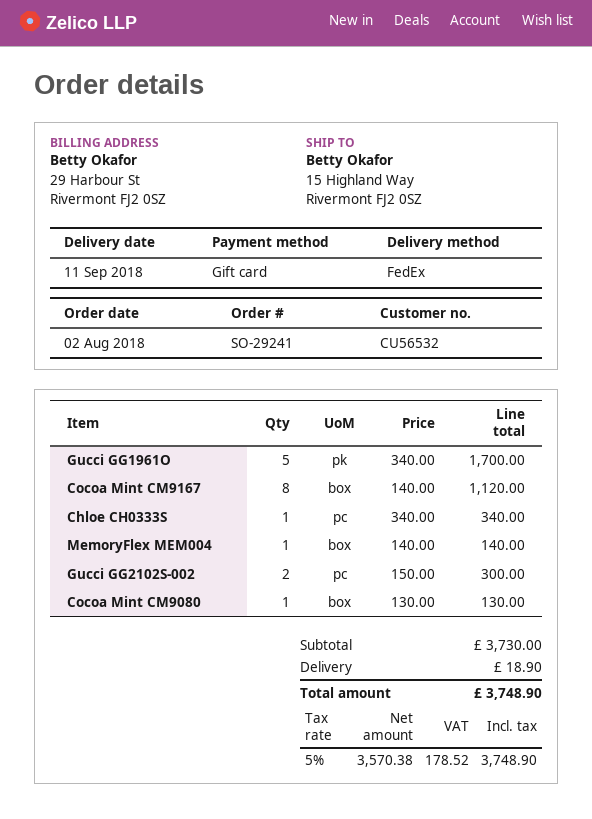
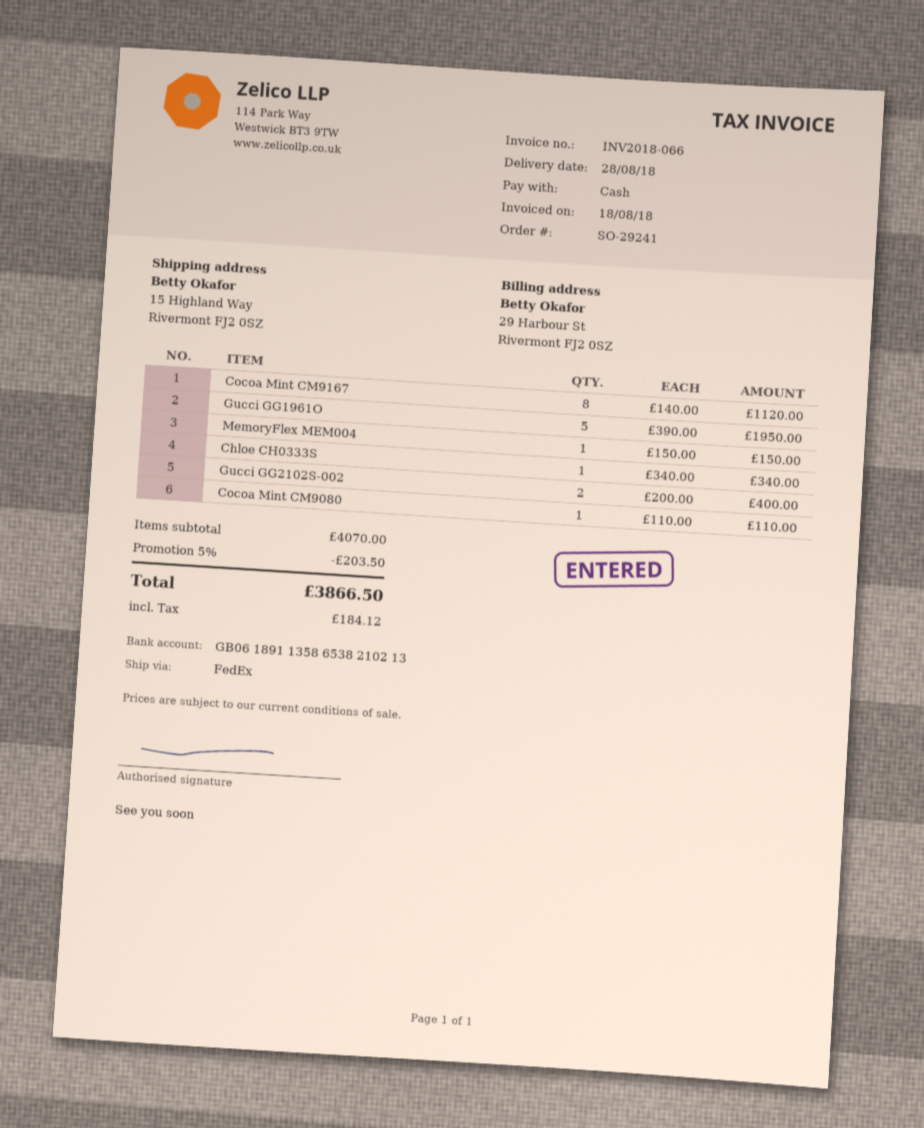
delivery date: 2018-09-11 -> 2018-08-28
payment method: gift card -> cash
Gucci GG1961O: 5 x 340.00 = 1700.00 -> 5 x 390.00 = 1950.00
MemoryFlex MEM004: 1 x 140.00 = 140.00 -> 1 x 150.00 = 150.00
Gucci GG2102S-002: 2 x 150.00 = 300.00 -> 2 x 200.00 = 400.00
Cocoa Mint CM9080: 1 x 130.00 = 130.00 -> 1 x 110.00 = 110.00
subtotal: 3730.00 -> 4070.00
discount: none -> 5% = 203.50
shipping: 18.90 -> none
tax: 178.52 -> 184.12
total: 3748.90 -> 3866.50

